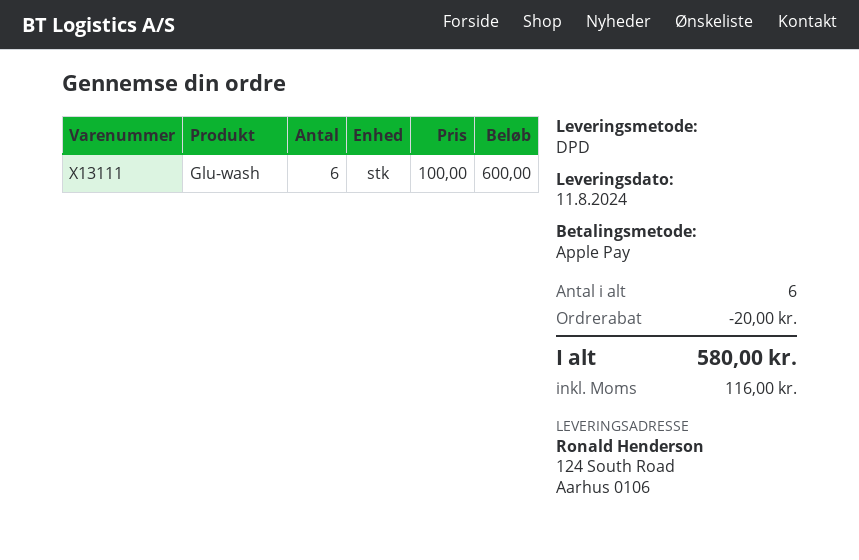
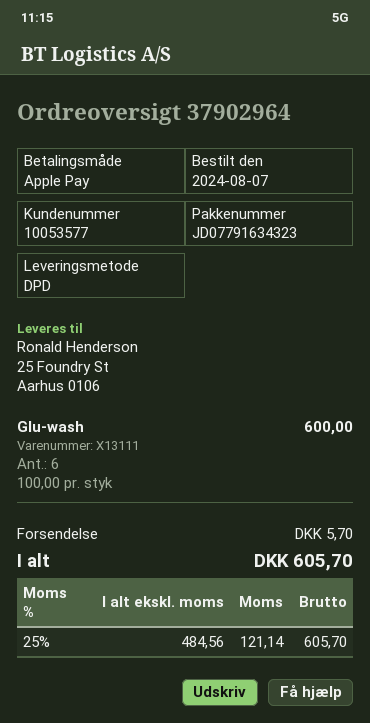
ship to: 124 South Road, Aarhus 0106 -> 25 Foundry St, Aarhus 0106
discount: 20.00 -> none
shipping: none -> 5.70
tax: 116.00 -> 121.14
total: 580.00 -> 605.70

